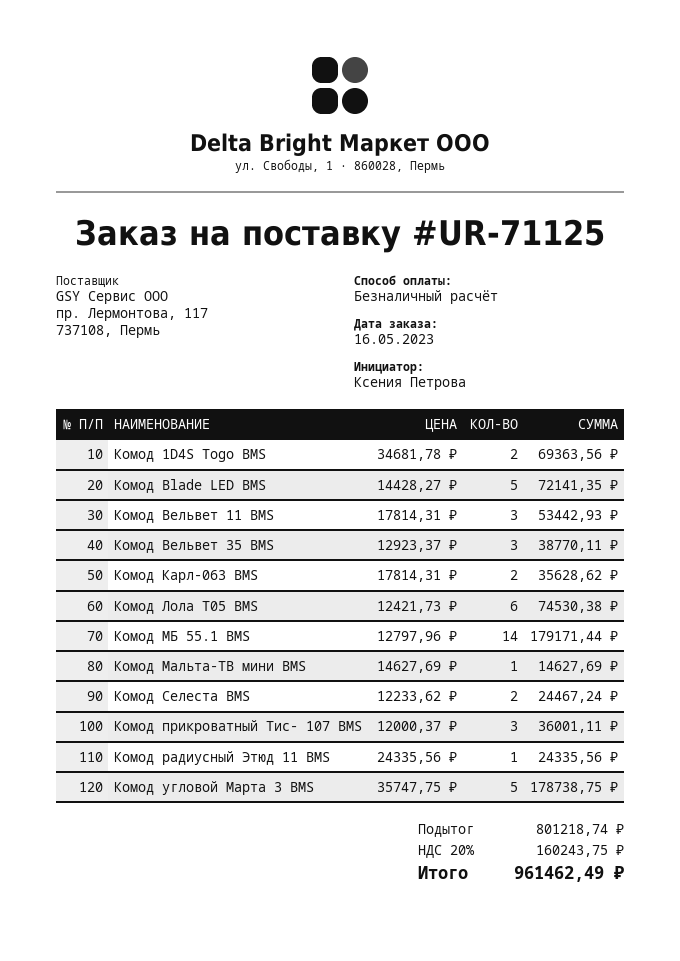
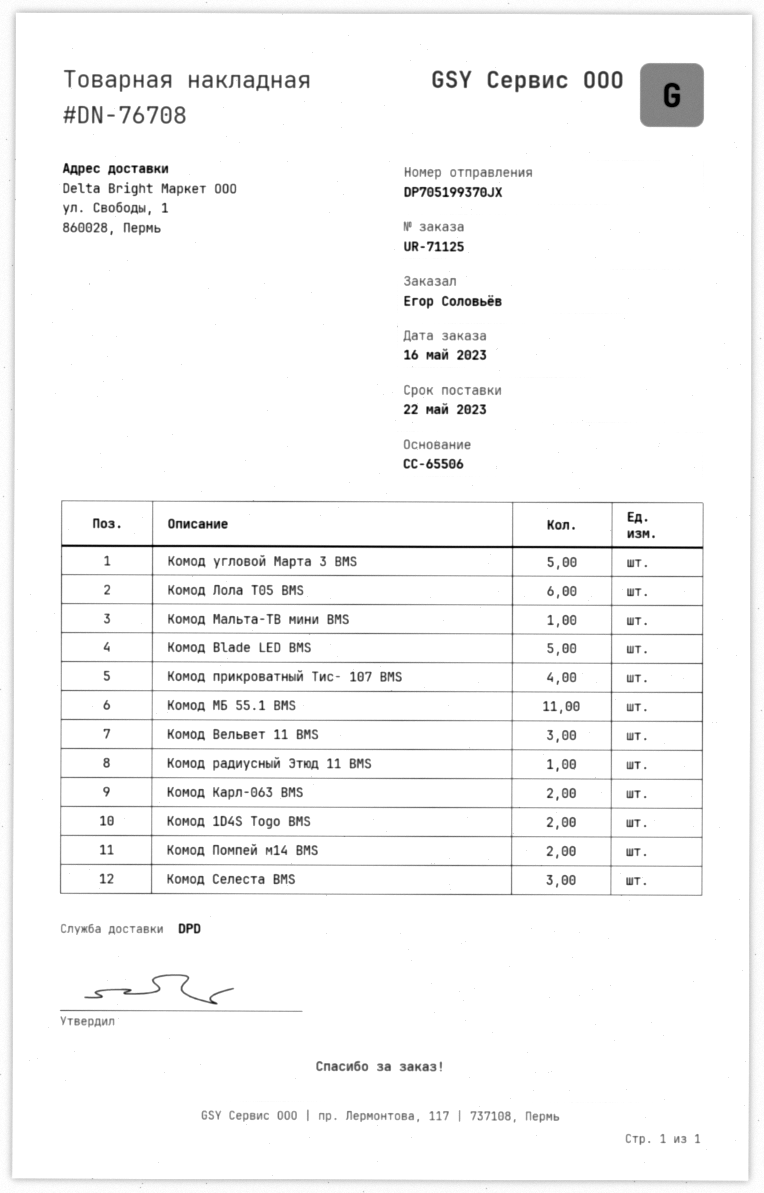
ordered by: Ксения Петрова -> Егор Соловьёв
Комод Вельвет 35 BMS: 3 -> none
Комод МБ 55.1 BMS: 14 -> 11
Комод Селеста BMS: 2 -> 3
Комод прикроватный Тис- 107 BMS: 3 -> 4
Комод Помпей м14 BMS: none -> 2

